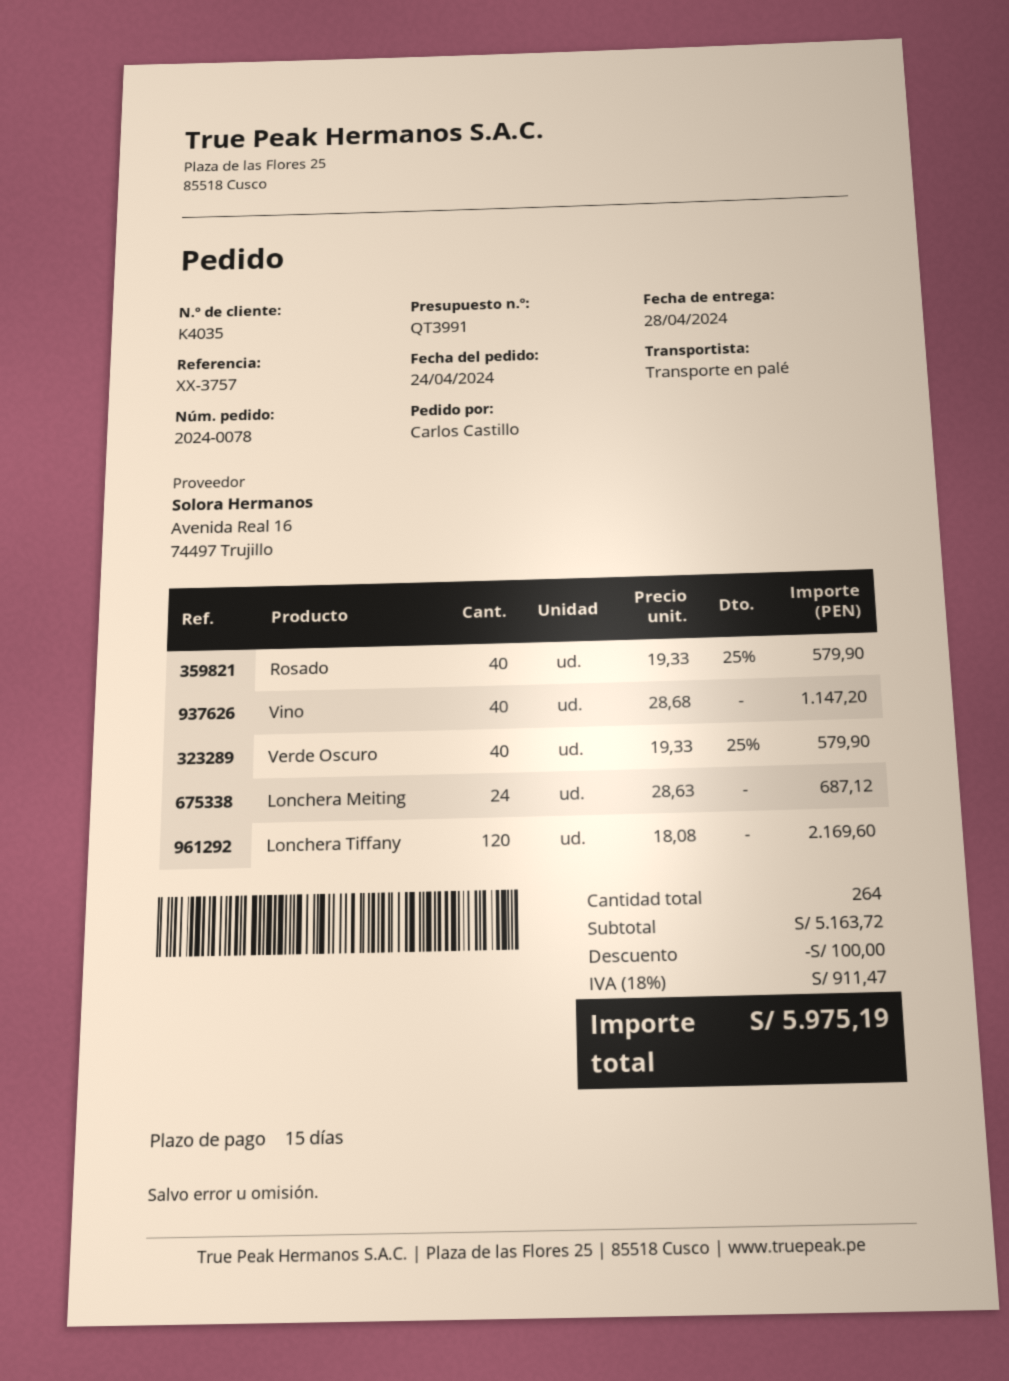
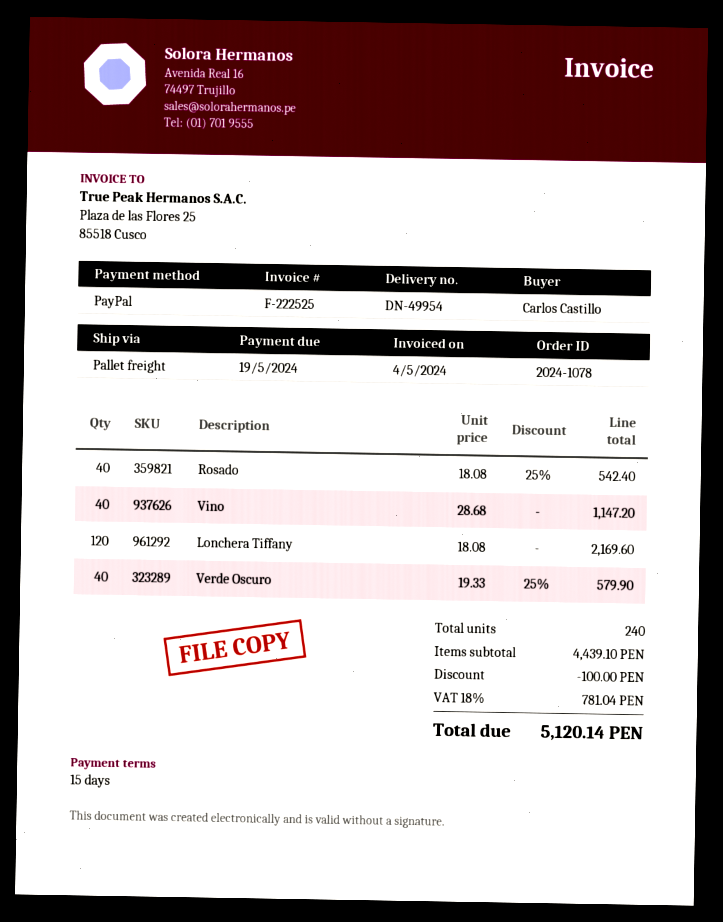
order number: 2024-0078 -> 2024-1078
Rosado: 40 x 19.33 - 25% = 579.90 -> 40 x 18.08 - 25% = 542.40
Lonchera Meiting: 24 x 28.63 = 687.12 -> none
total quantity: 264 -> 240
subtotal: 5163.72 -> 4439.10
tax: 18% = 911.47 -> 18% = 781.04
total: 5975.19 -> 5120.14

